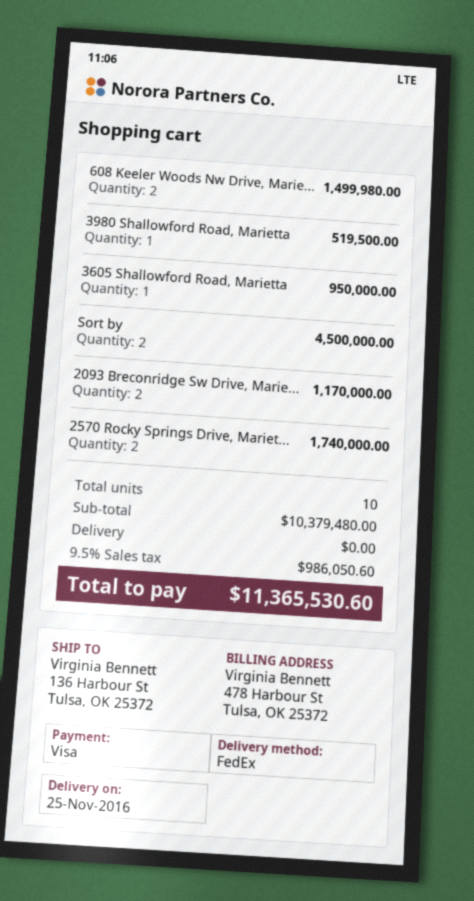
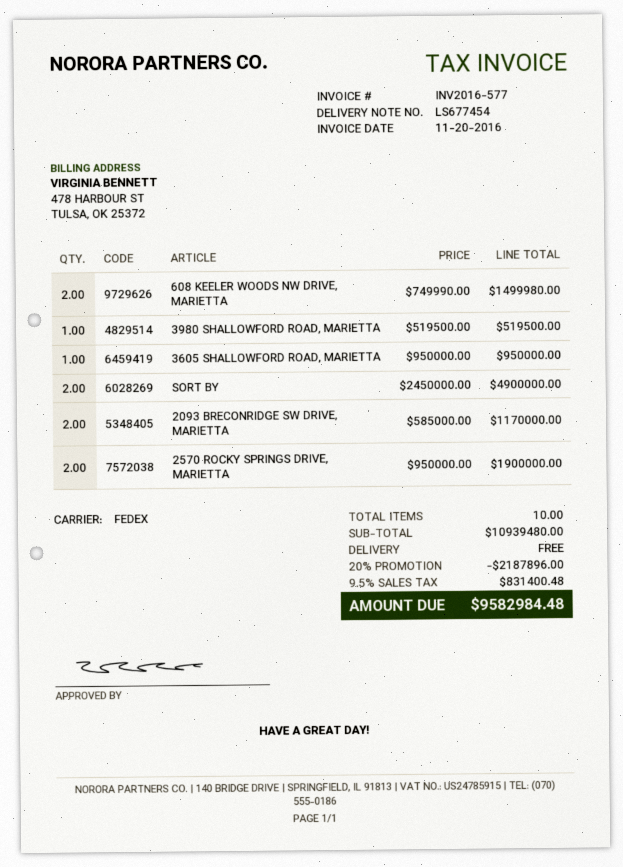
Sort by: 2 for 4500000.00 -> 2 for 4900000.00
2570 Rocky Springs Drive, Mariet...: 2 for 1740000.00 -> 2 for 1900000.00
subtotal: 10379480.00 -> 10939480.00
discount: none -> 20% = 2187896.00
tax: 9.5% = 986050.60 -> 9.5% = 831400.48
total: 11365530.60 -> 9582984.48

